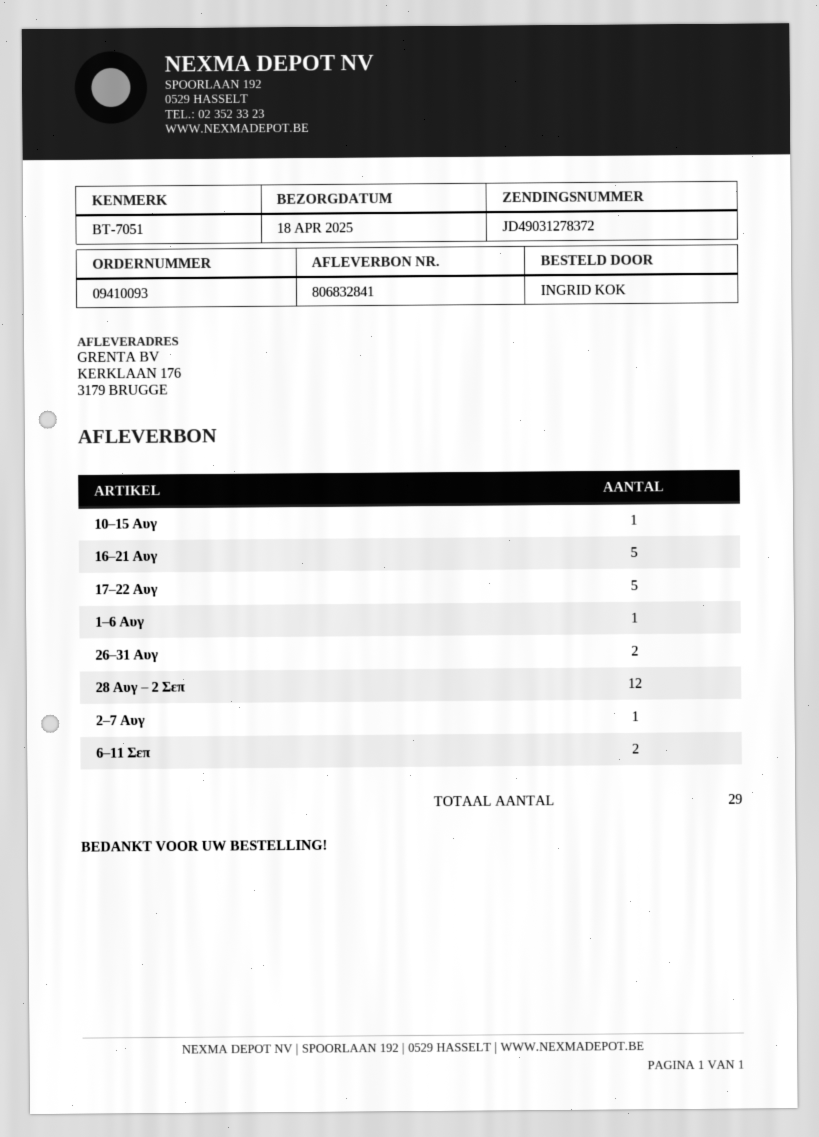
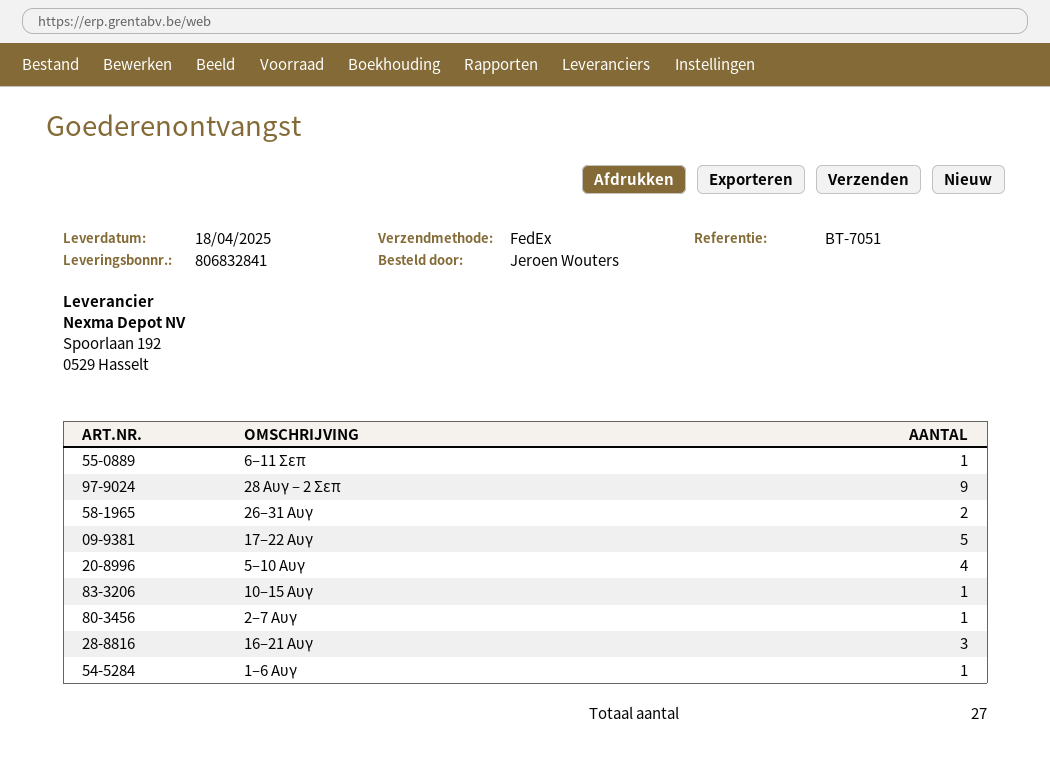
ordered by: INGRID KOK -> Jeroen Wouters
16–21 Αυγ: 5 -> 3
28 Αυγ – 2 Σεπ: 12 -> 9
6–11 Σεπ: 2 -> 1
5–10 Αυγ: none -> 4
total quantity: 29 -> 27

